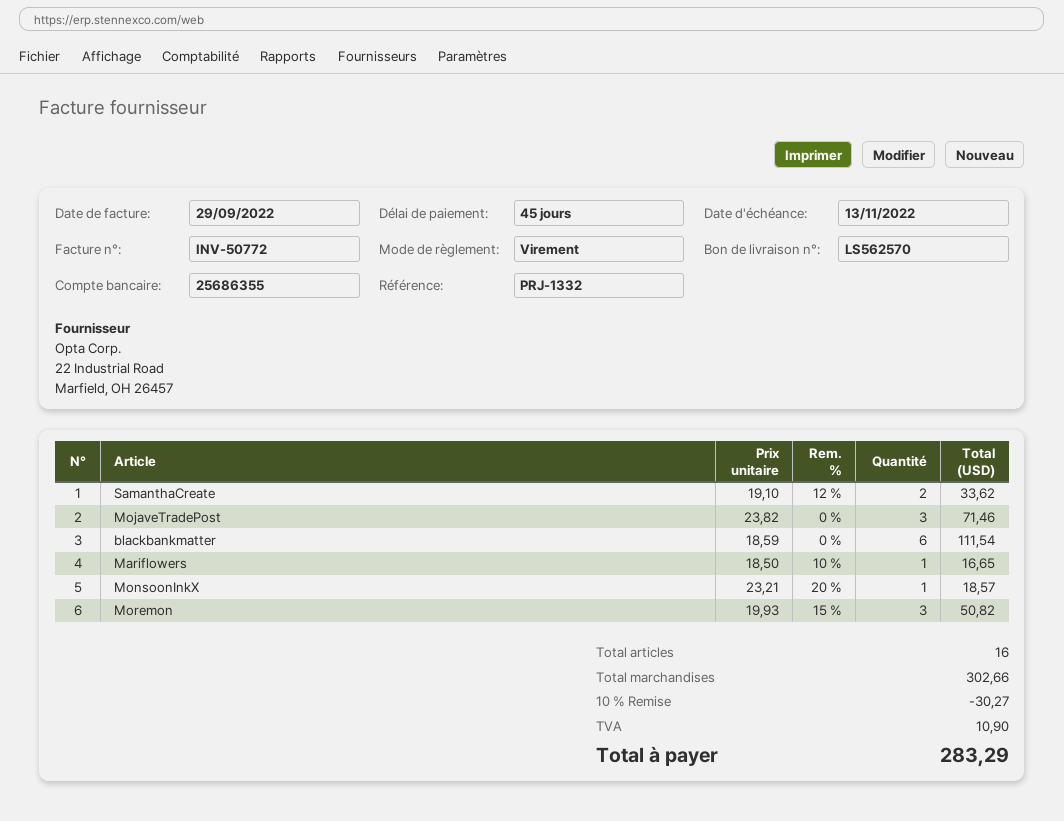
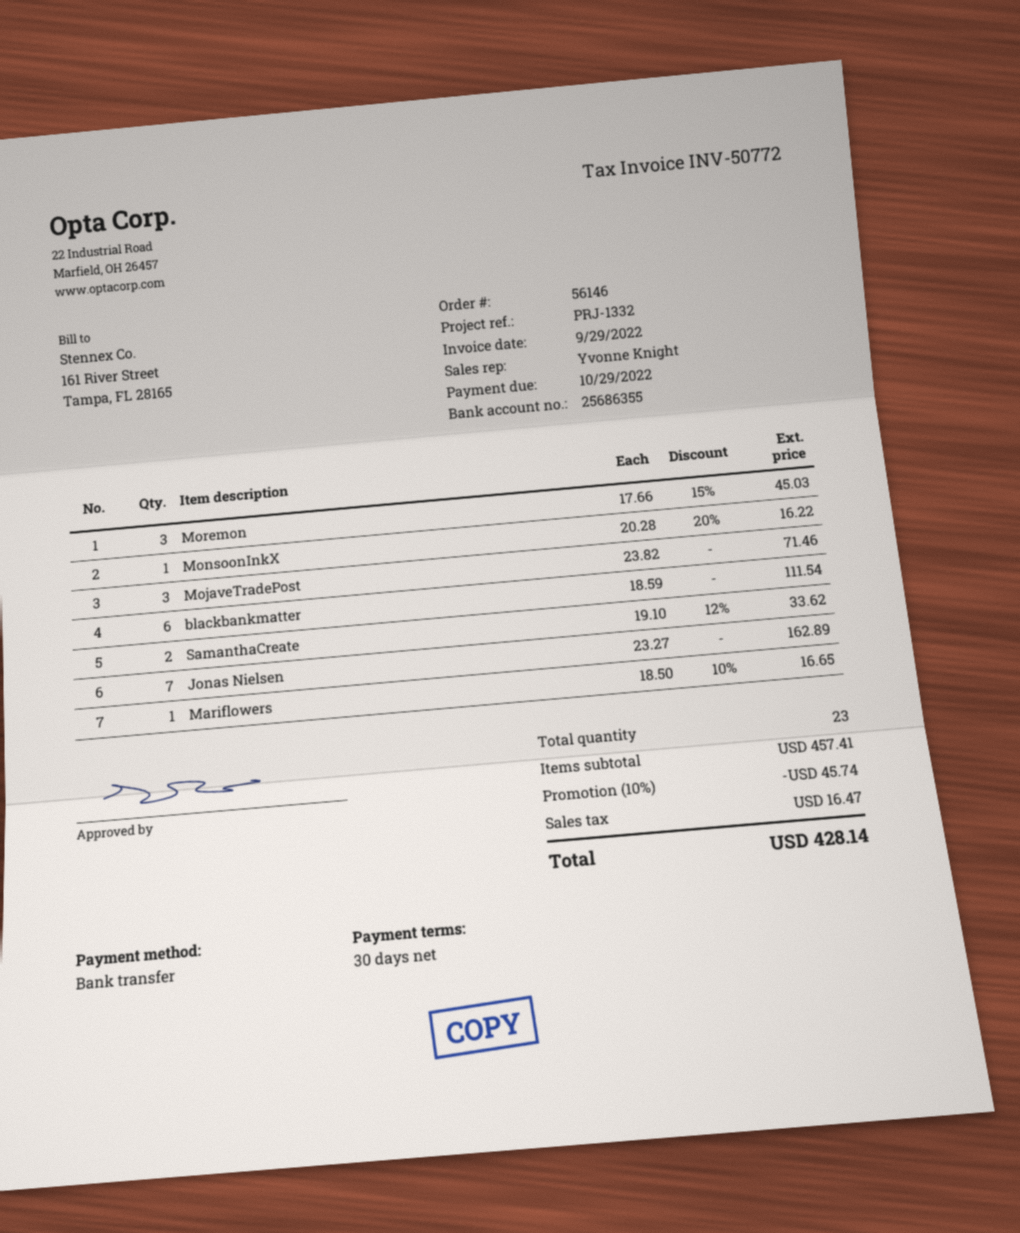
payment terms: 45 days -> 30 days
due date: 2022-11-13 -> 2022-10-29
MonsoonInkX: 1 x 23.21 - 20% = 18.57 -> 1 x 20.28 - 20% = 16.22
Moremon: 3 x 19.93 - 15% = 50.82 -> 3 x 17.66 - 15% = 45.03
Jonas Nielsen: none -> 7 x 23.27 = 162.89
total quantity: 16 -> 23
subtotal: 302.66 -> 457.41
discount: 10% = 30.27 -> 10% = 45.74
tax: 10.90 -> 16.47
total: 283.29 -> 428.14

